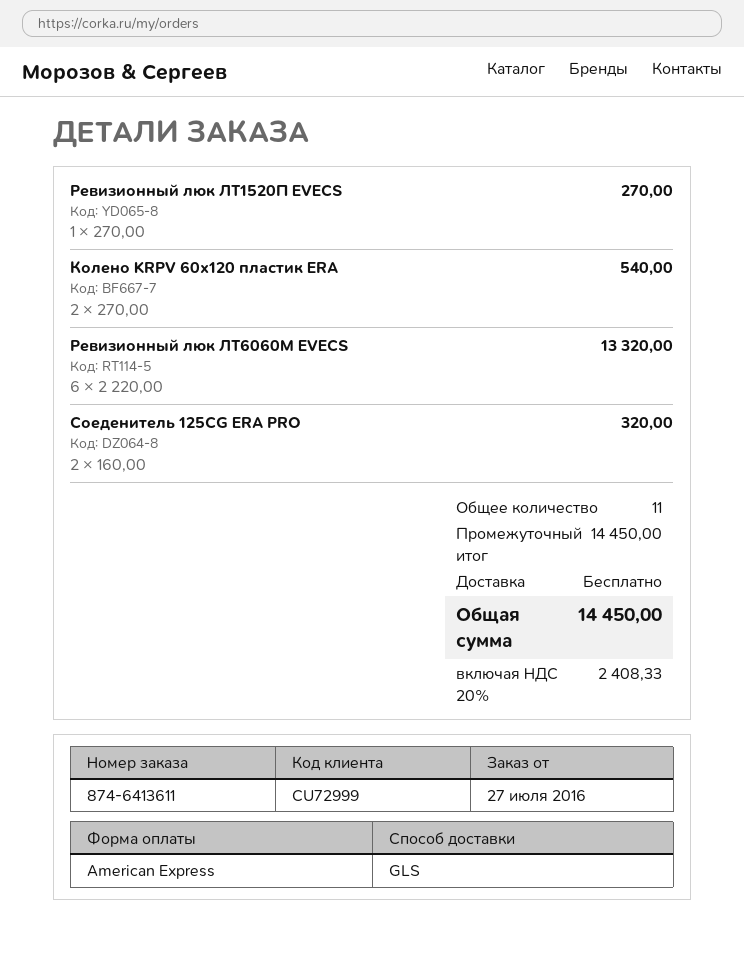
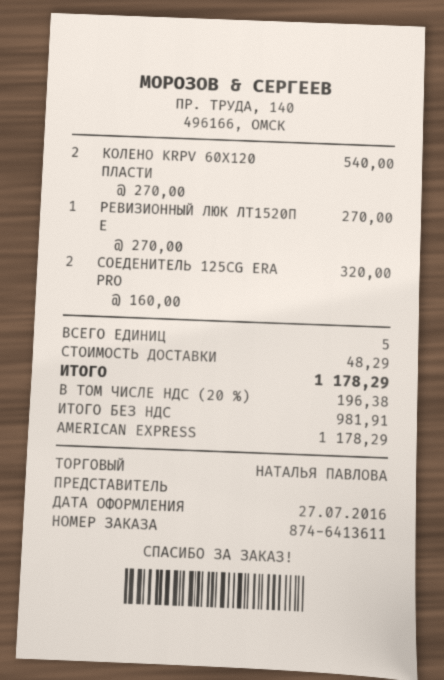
Ревизионный люк ЛТ6060М EVECS: 6 x 2220.00 = 13320.00 -> none
total quantity: 11 -> 5
shipping: 0.00 -> 48.29
tax: 20% = 2408.33 -> 20% = 196.38
total: 14450.00 -> 1178.29

